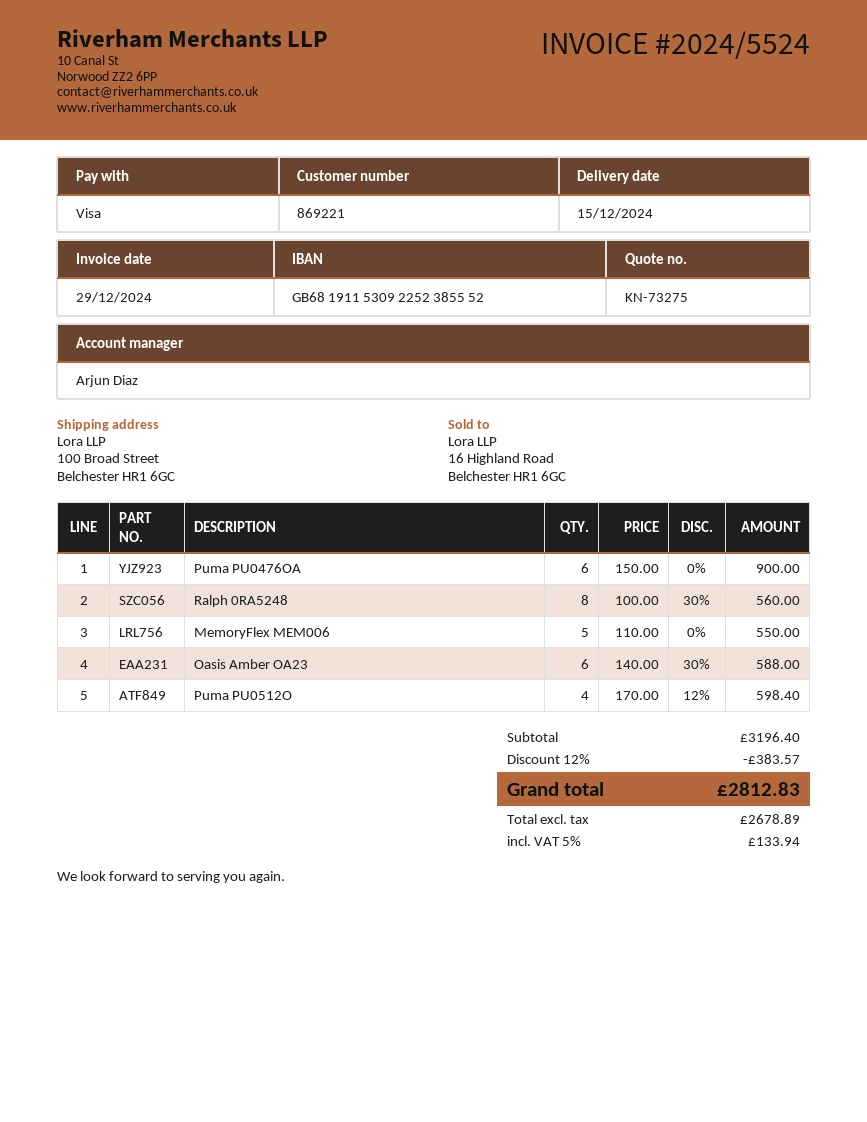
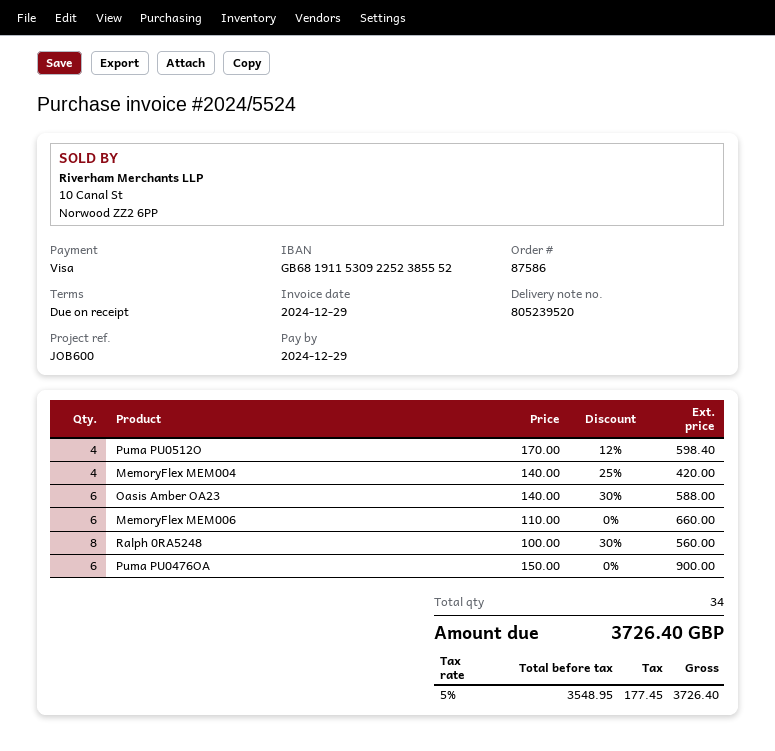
MemoryFlex MEM006: 5 x 110.00 = 550.00 -> 6 x 110.00 = 660.00
MemoryFlex MEM004: none -> 4 x 140.00 - 25% = 420.00
discount: 12% = 383.57 -> none
net: 2678.89 -> 3548.95
tax: 5% = 133.94 -> 5% = 177.45
total: 2812.83 -> 3726.40

